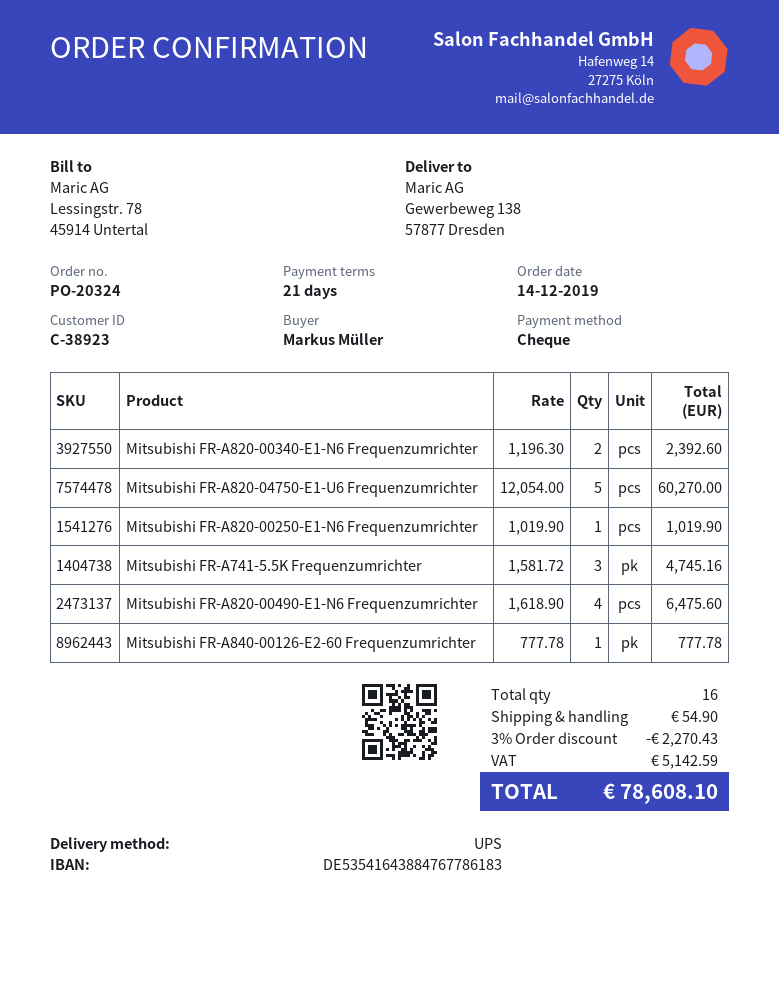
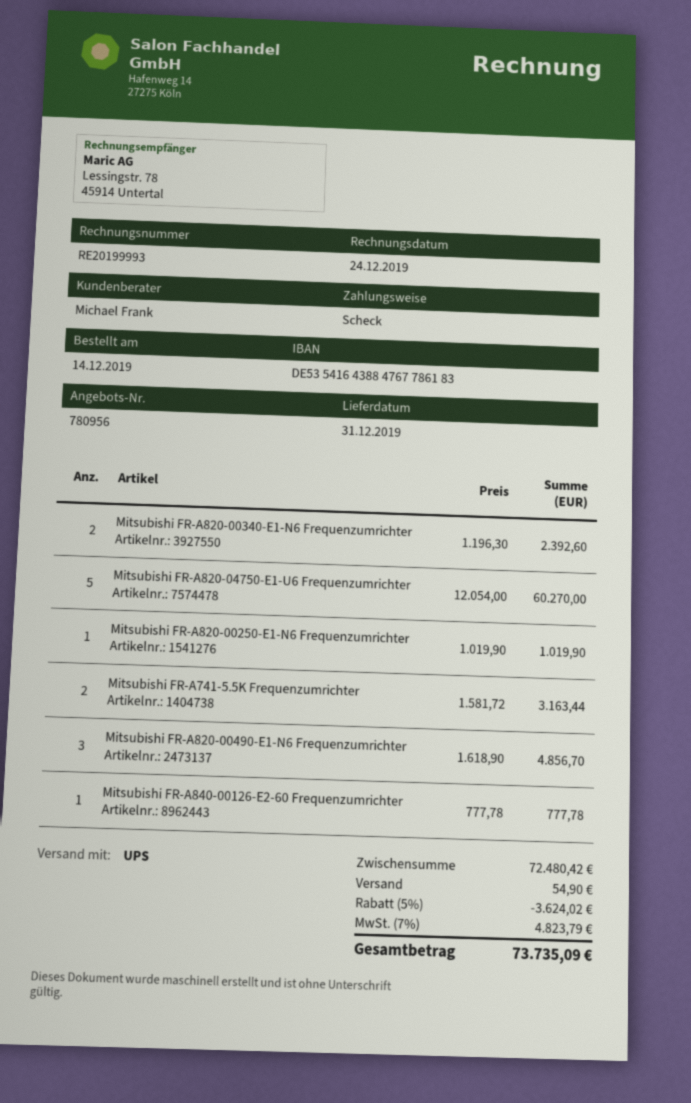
Mitsubishi FR-A741-5.5K Frequenzumrichter: 3 x 1581.72 = 4745.16 -> 2 x 1581.72 = 3163.44
Mitsubishi FR-A820-00490-E1-N6 Frequenzumrichter: 4 x 1618.90 = 6475.60 -> 3 x 1618.90 = 4856.70
discount: 3% = 2270.43 -> 5% = 3624.02
tax: 5142.59 -> 4823.79
total: 78608.10 -> 73735.09

